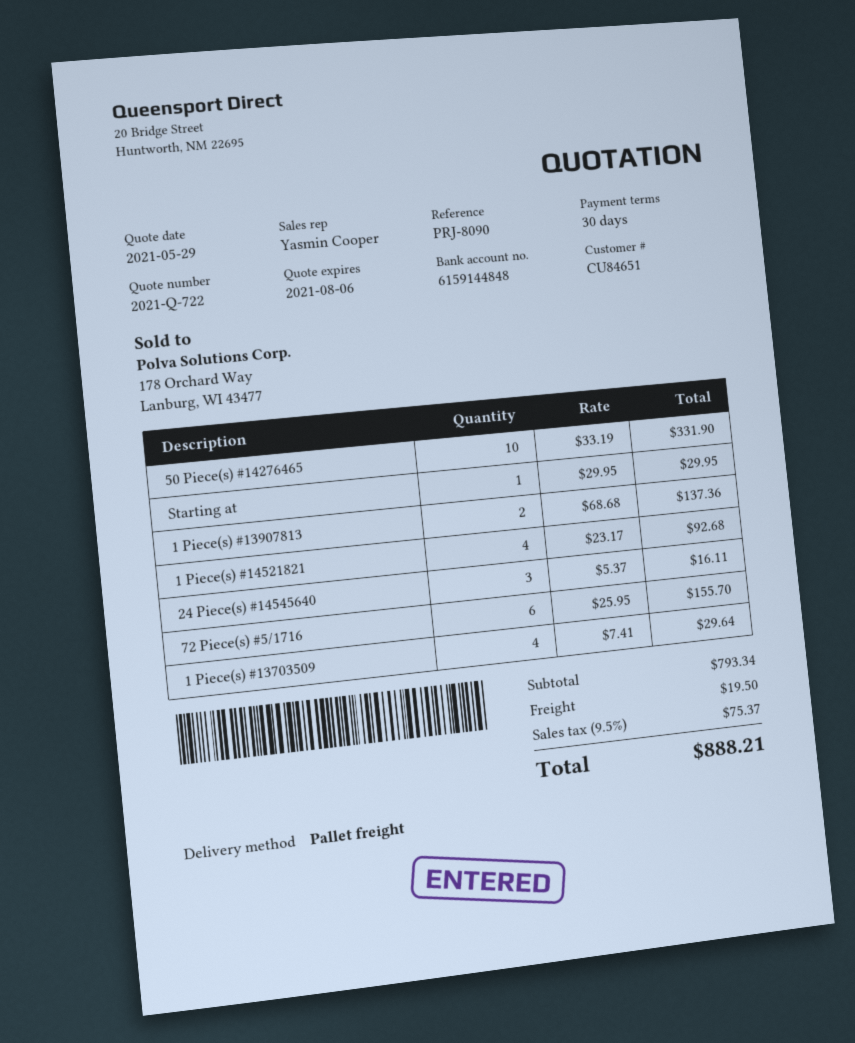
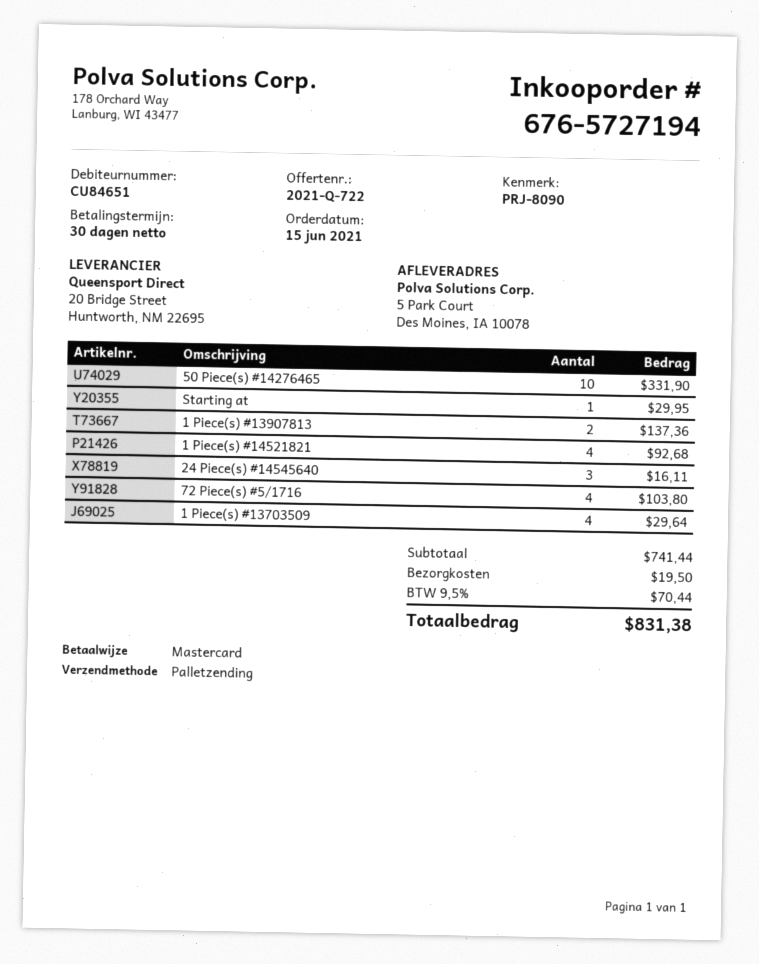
72 Piece(s) #5/1716: 6 for 155.70 -> 4 for 103.80
subtotal: 793.34 -> 741.44
tax: 9.5% = 75.37 -> 9.5% = 70.44
total: 888.21 -> 831.38

